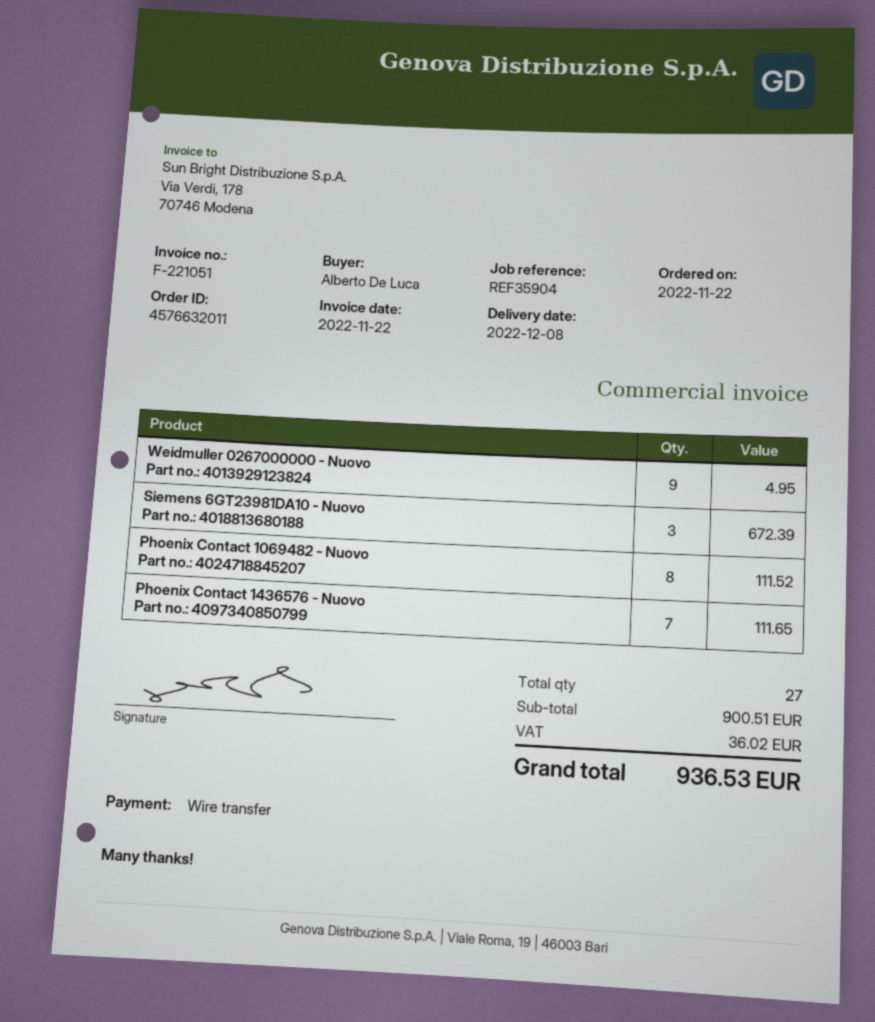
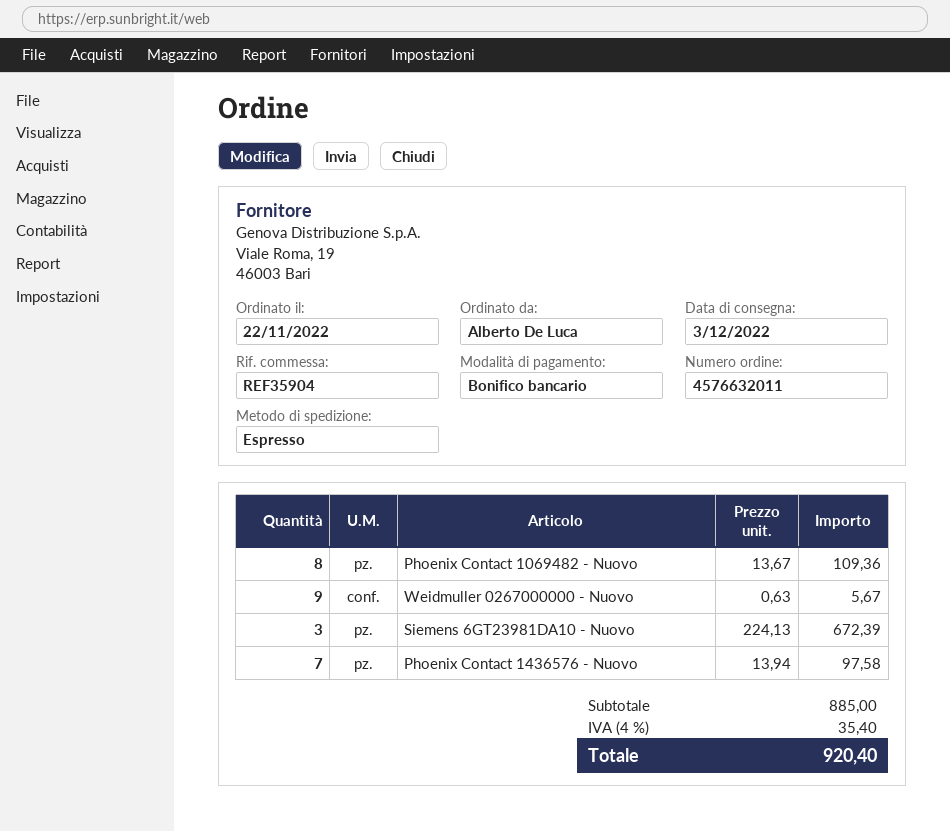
delivery date: 2022-12-08 -> 2022-12-03
Weidmuller 0267000000 - Nuovo: 9 for 4.95 -> 9 for 5.67
Phoenix Contact 1069482 - Nuovo: 8 for 111.52 -> 8 for 109.36
Phoenix Contact 1436576 - Nuovo: 7 for 111.65 -> 7 for 97.58
subtotal: 900.51 -> 885.00
tax: 36.02 -> 35.40
total: 936.53 -> 920.40

